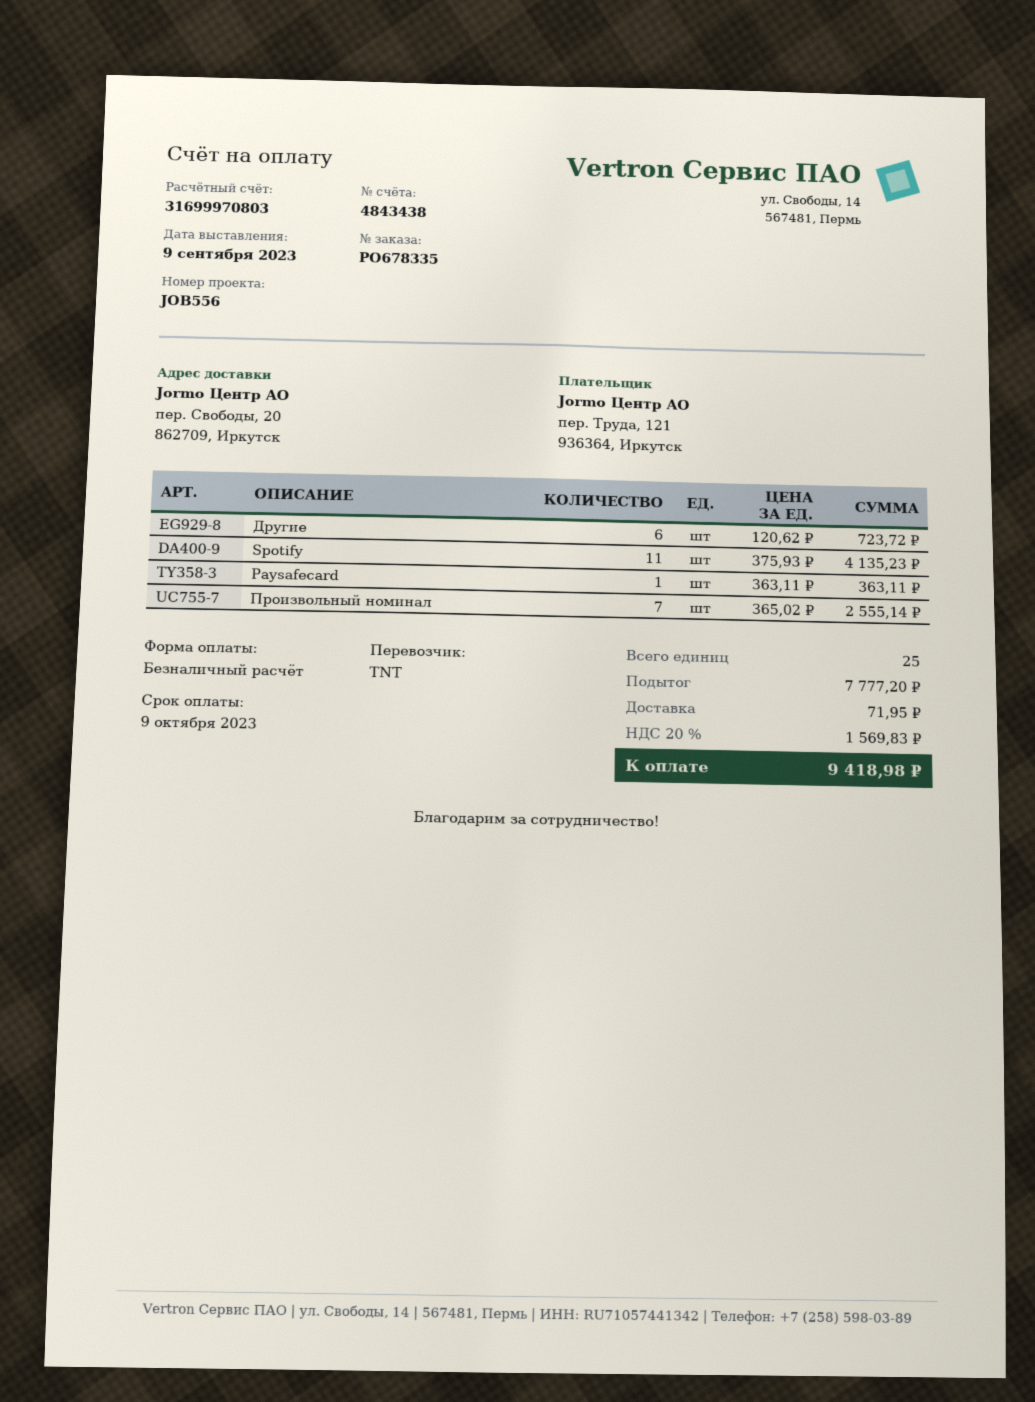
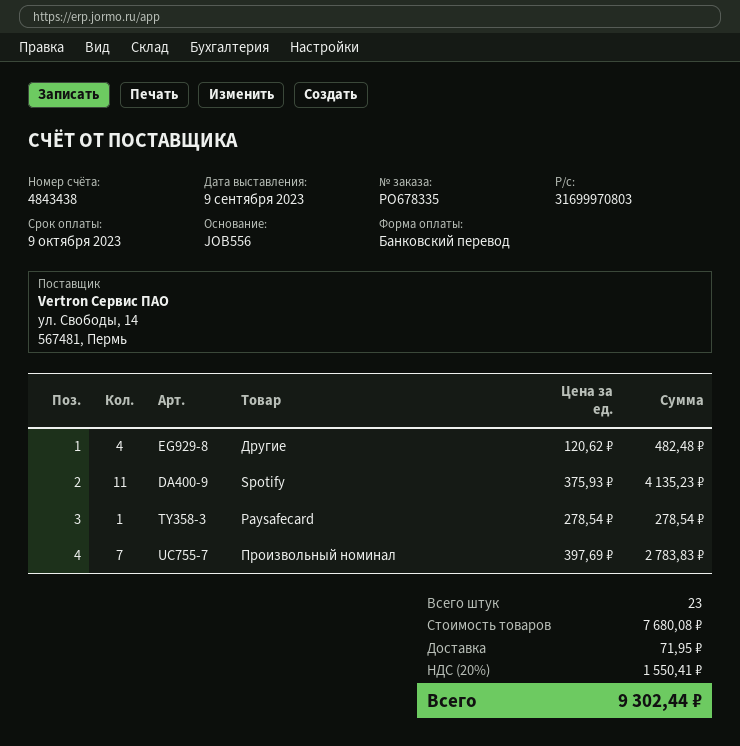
Другие: 6 x 120.62 = 723.72 -> 4 x 120.62 = 482.48
Paysafecard: 1 x 363.11 = 363.11 -> 1 x 278.54 = 278.54
Произвольный номинал: 7 x 365.02 = 2555.14 -> 7 x 397.69 = 2783.83
total quantity: 25 -> 23
subtotal: 7777.20 -> 7680.08
tax: 20% = 1569.83 -> 20% = 1550.41
total: 9418.98 -> 9302.44

